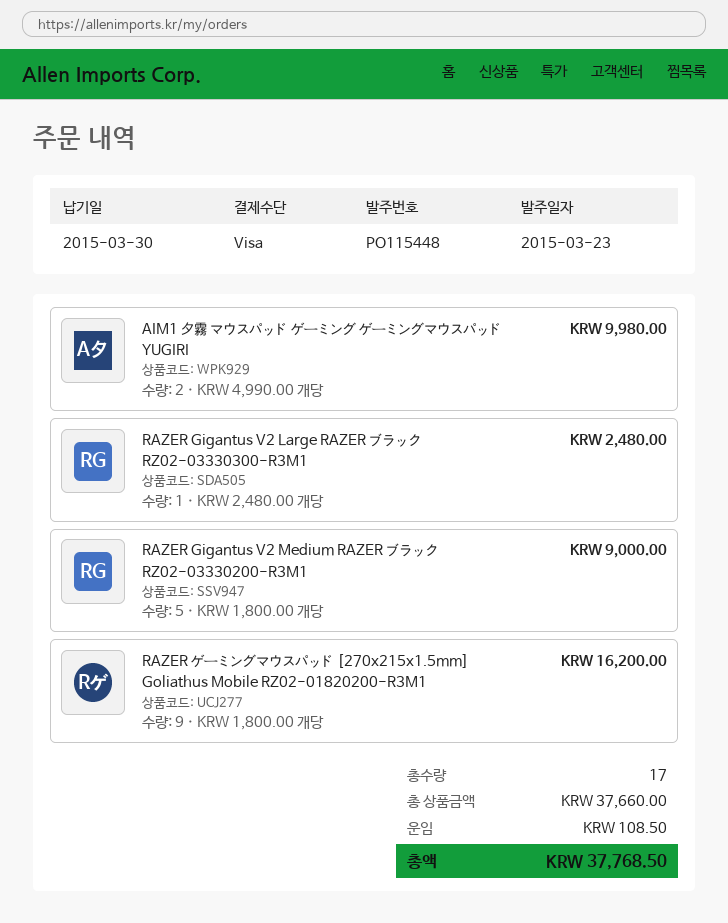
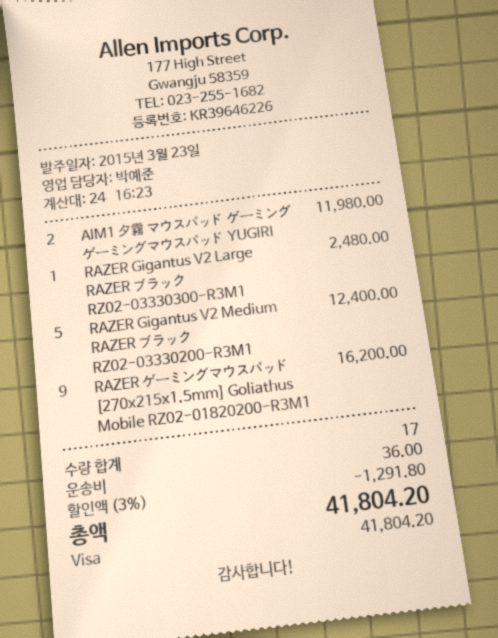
AIM1 夕霧 マウスパッド ゲーミング ゲーミングマウスパッド YUGIRI: 2 for 9980.00 -> 2 for 11980.00
RAZER Gigantus V2 Medium RAZER ブラック RZ02-03330200-R3M1: 5 for 9000.00 -> 5 for 12400.00
discount: none -> 3% = 1291.80
shipping: 108.50 -> 36.00
total: 37768.50 -> 41804.20

